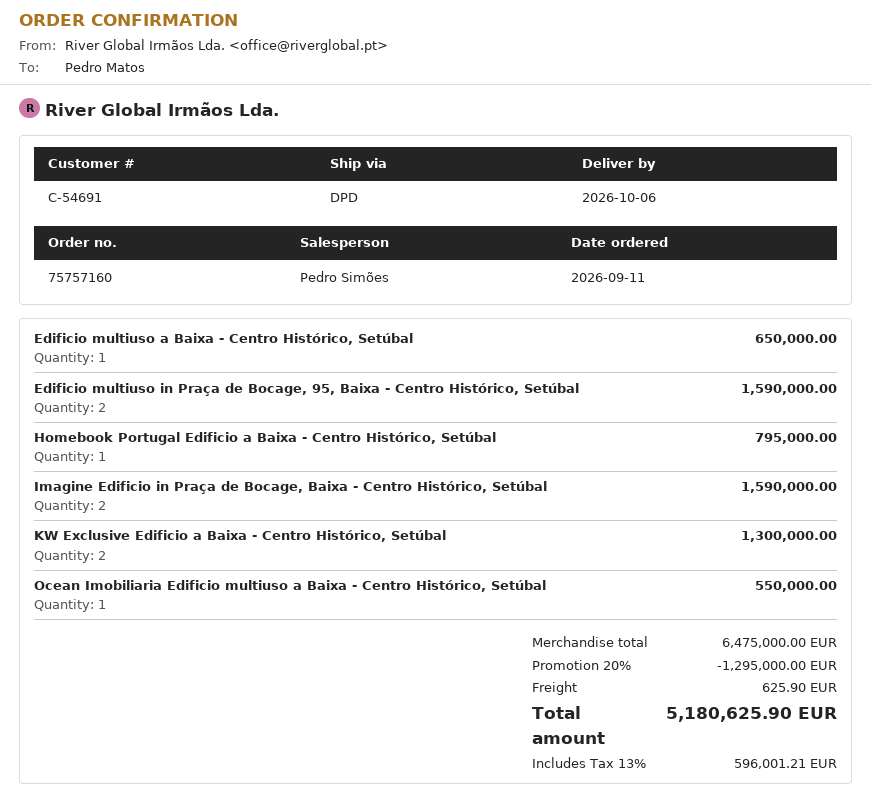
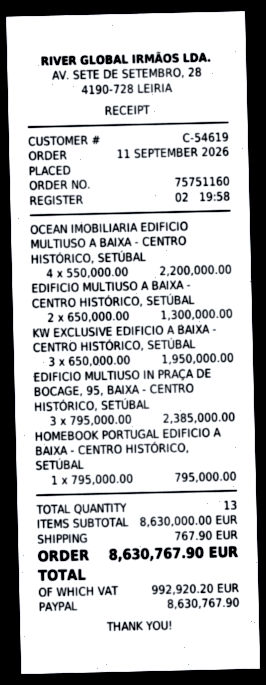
order number: 75757160 -> 75751160
customer number: C-54691 -> C-54619
Edificio multiuso a Baixa - Centro Histórico, Setúbal: 1 for 650000.00 -> 2 for 1300000.00
Edificio multiuso in Praça de Bocage, 95, Baixa - Centro Histórico, Setúbal: 2 for 1590000.00 -> 3 for 2385000.00
Imagine Edificio in Praça de Bocage, Baixa - Centro Histórico, Setúbal: 2 for 1590000.00 -> none
KW Exclusive Edificio a Baixa - Centro Histórico, Setúbal: 2 for 1300000.00 -> 3 for 1950000.00
Ocean Imobiliaria Edificio multiuso a Baixa - Centro Histórico, Setúbal: 1 for 550000.00 -> 4 for 2200000.00
subtotal: 6475000.00 -> 8630000.00
discount: 20% = 1295000.00 -> none
shipping: 625.90 -> 767.90
tax: 596001.21 -> 992920.20
total: 5180625.90 -> 8630767.90

